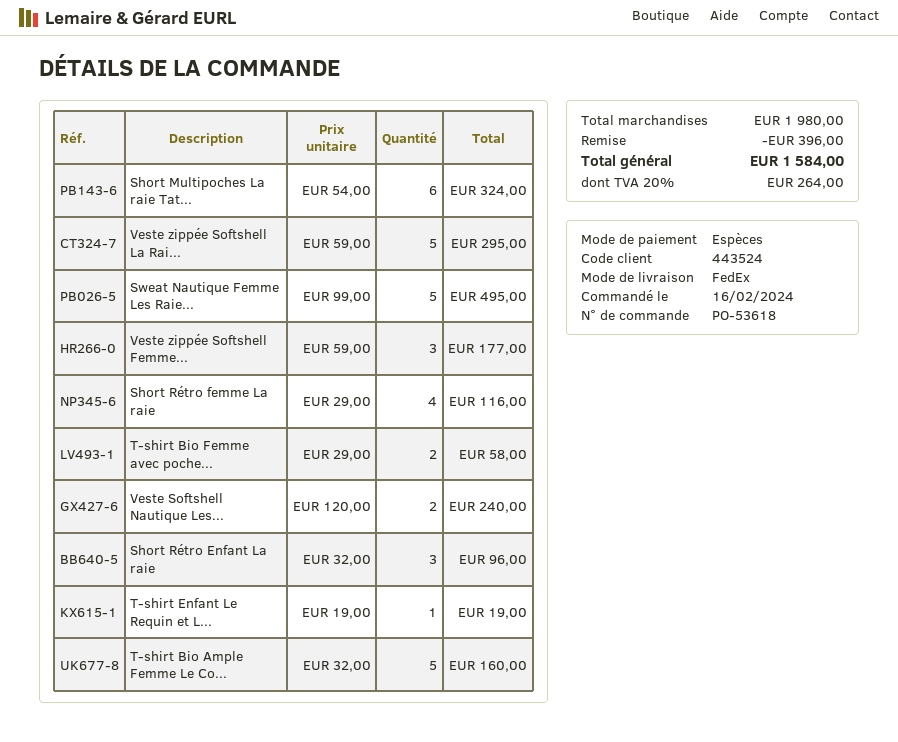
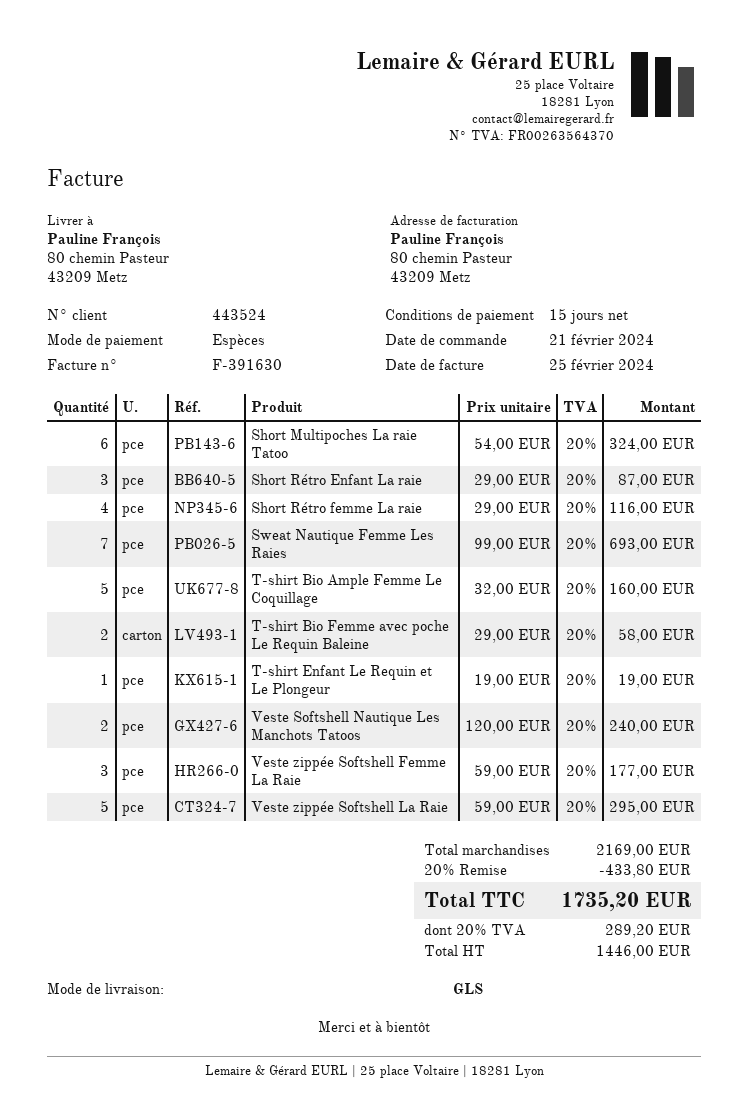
order date: 2024-02-16 -> 2024-02-21
shipping method: FedEx -> GLS
Sweat Nautique Femme Les Raie...: 5 x 99.00 = 495.00 -> 7 x 99.00 = 693.00
Short Rétro Enfant La raie: 3 x 32.00 = 96.00 -> 3 x 29.00 = 87.00
subtotal: 1980.00 -> 2169.00
discount: 396.00 -> 433.80
tax: 20% = 264.00 -> 20% = 289.20
total: 1584.00 -> 1735.20

